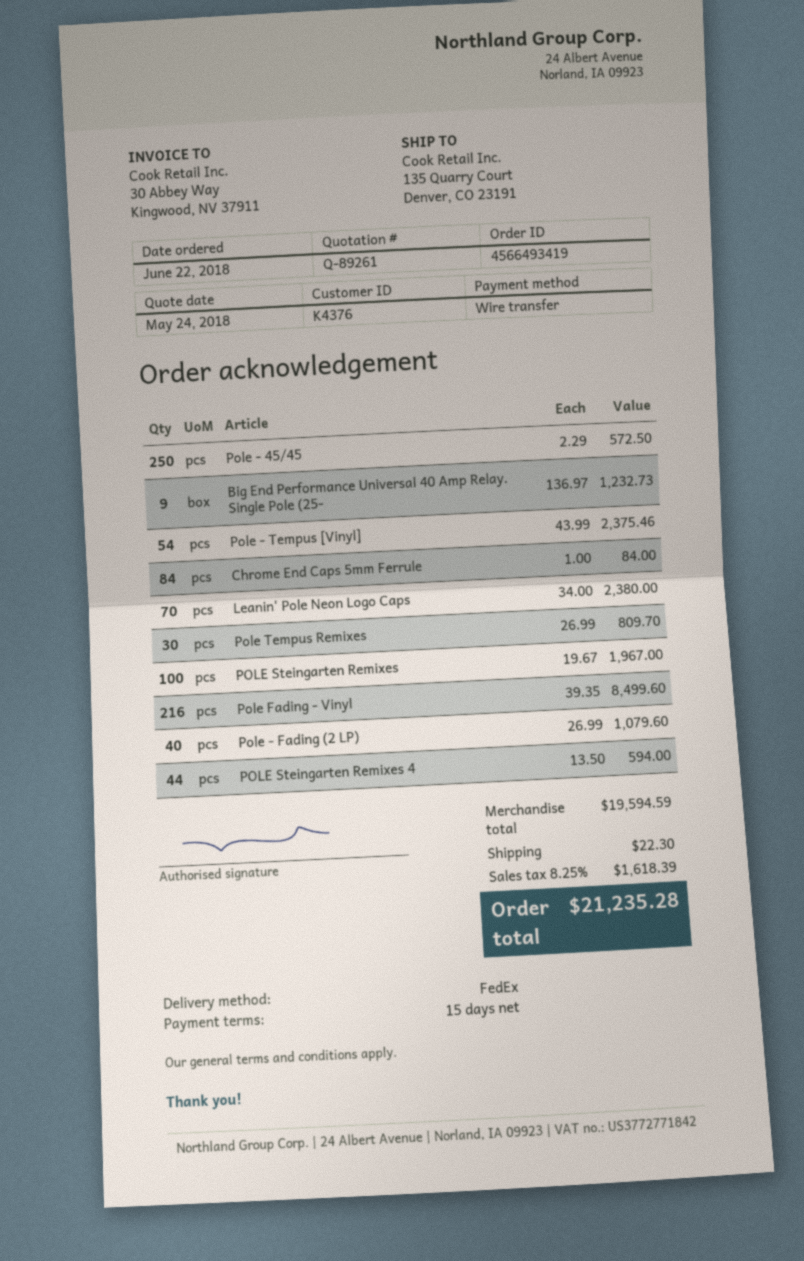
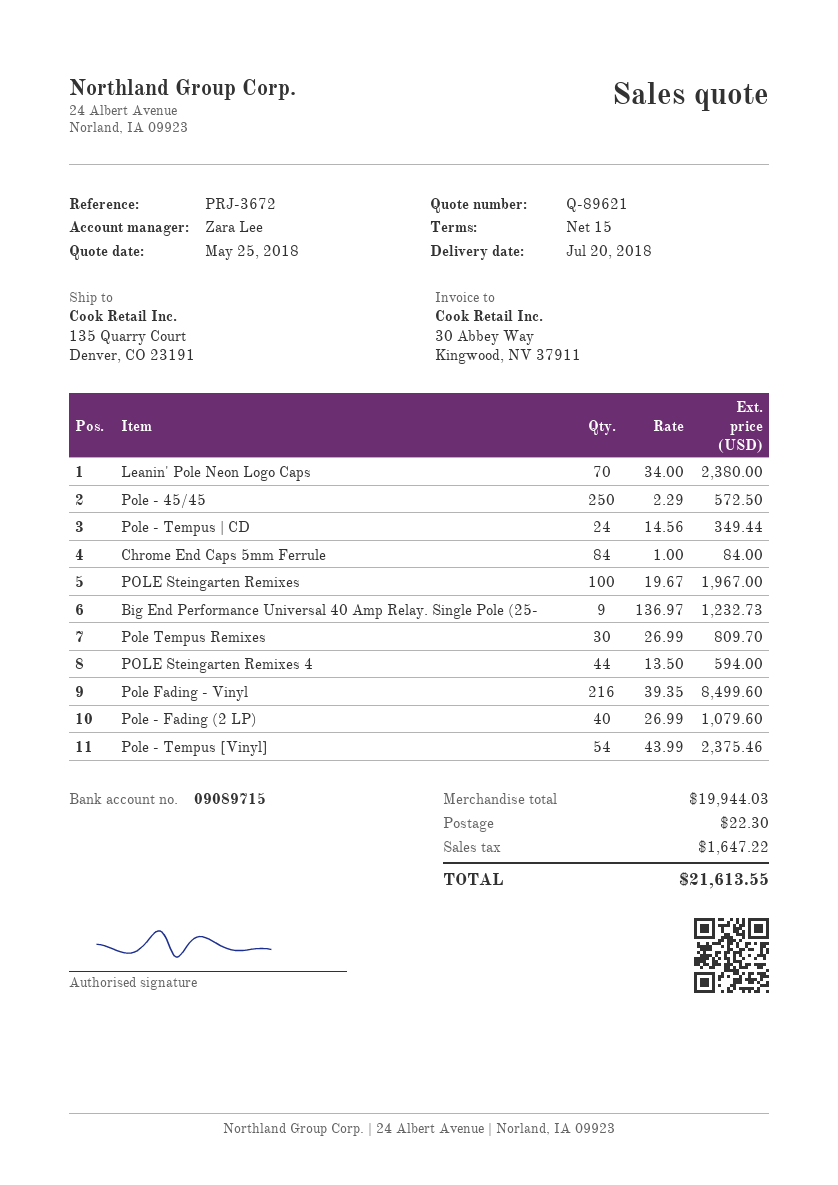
quote number: Q-89261 -> Q-89621
quote date: 2018-05-24 -> 2018-05-25
Pole - Tempus | CD: none -> 24 x 14.56 = 349.44
subtotal: 19594.59 -> 19944.03
tax: 1618.39 -> 1647.22
total: 21235.28 -> 21613.55

